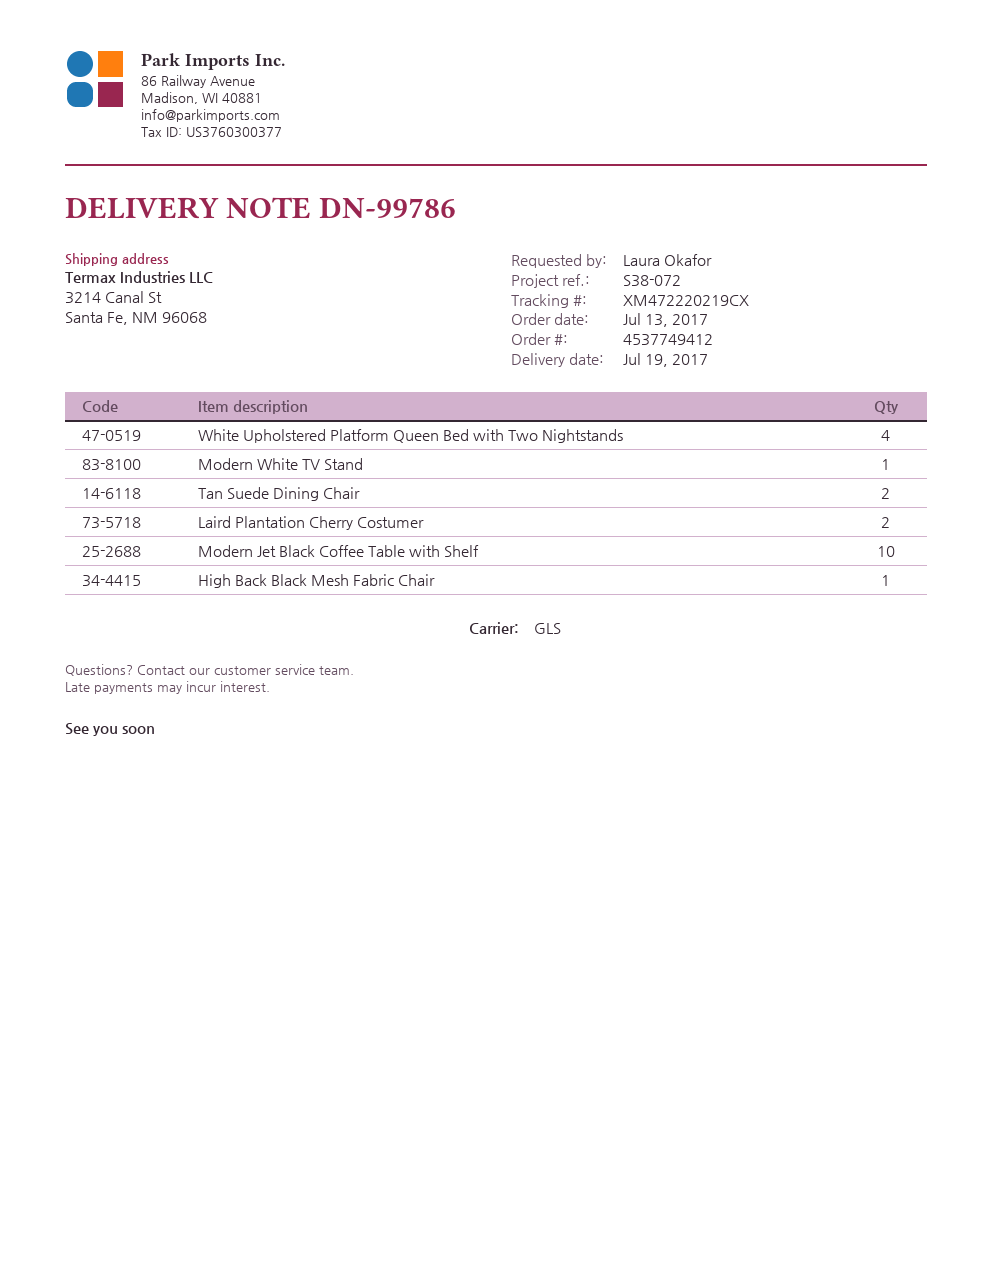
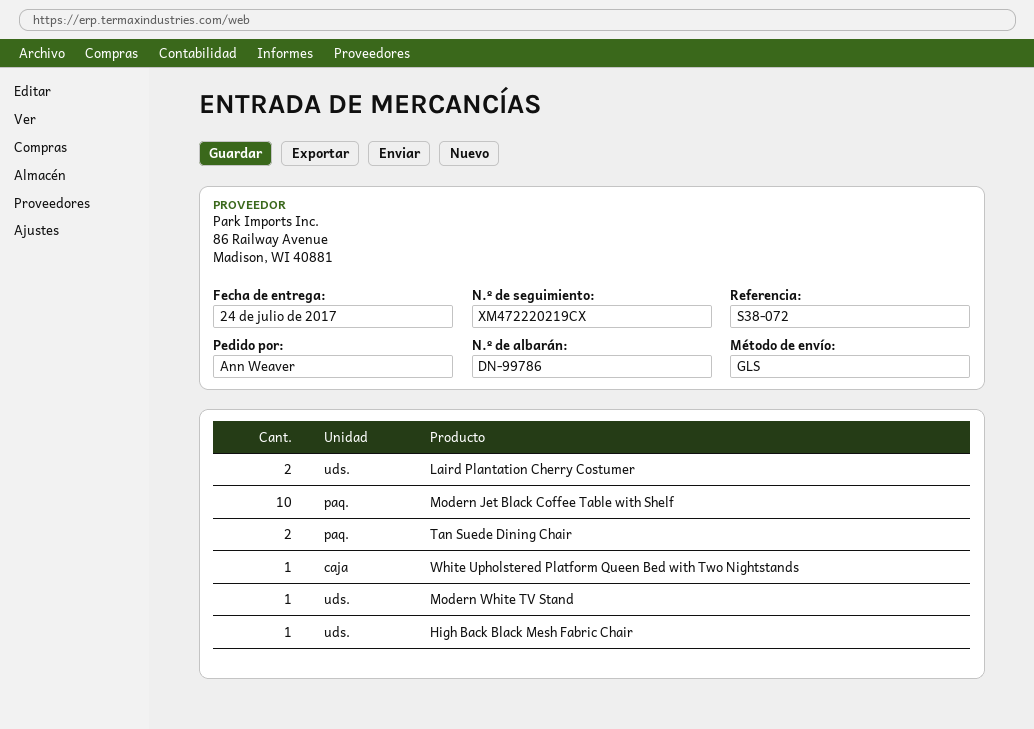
delivery date: 2017-07-19 -> 2017-07-24
ordered by: Laura Okafor -> Ann Weaver
White Upholstered Platform Queen Bed with Two Nightstands: 4 -> 1

